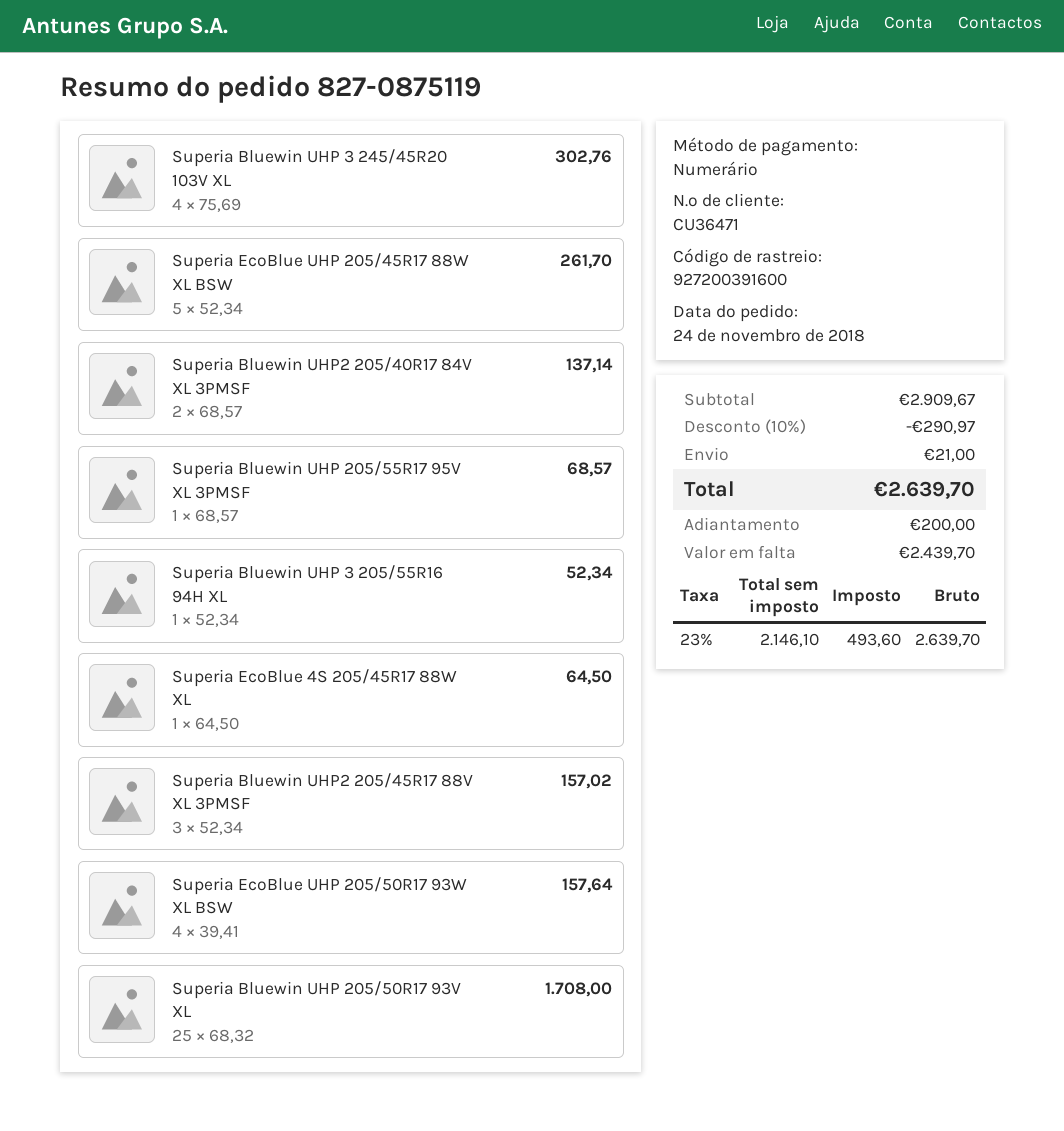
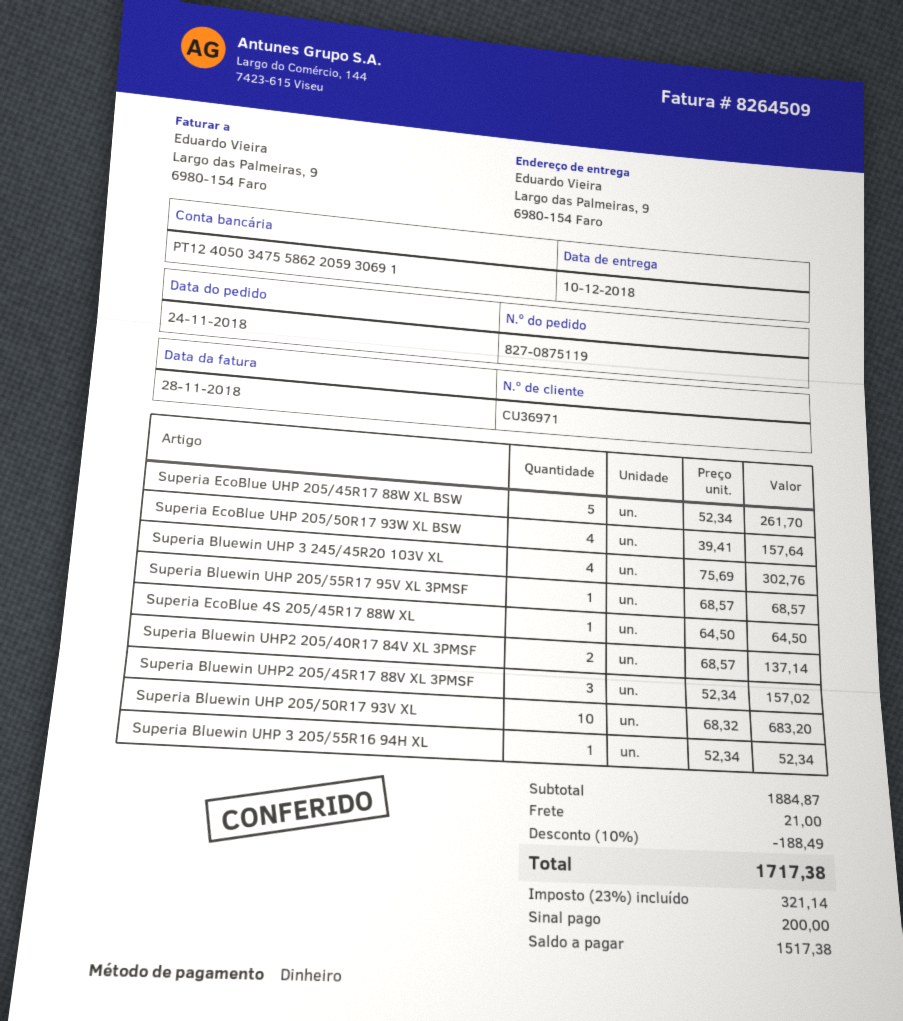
customer number: CU36471 -> CU36971
Superia Bluewin UHP 205/50R17 93V XL: 25 x 68.32 = 1708.00 -> 10 x 68.32 = 683.20
subtotal: 2909.67 -> 1884.87
discount: 10% = 290.97 -> 10% = 188.49
tax: 23% = 493.60 -> 23% = 321.14
total: 2639.70 -> 1717.38
balance: 2439.70 -> 1517.38

